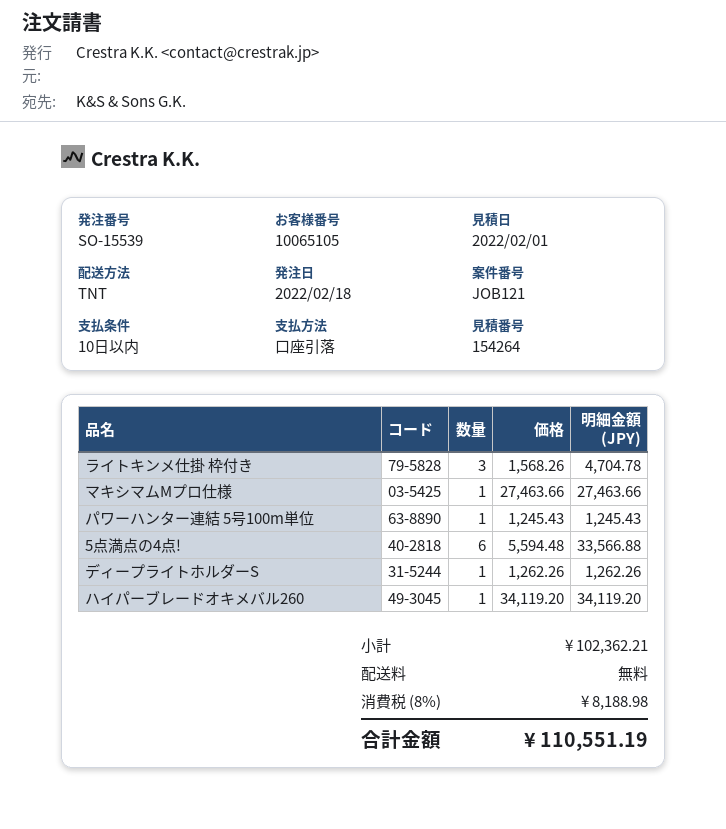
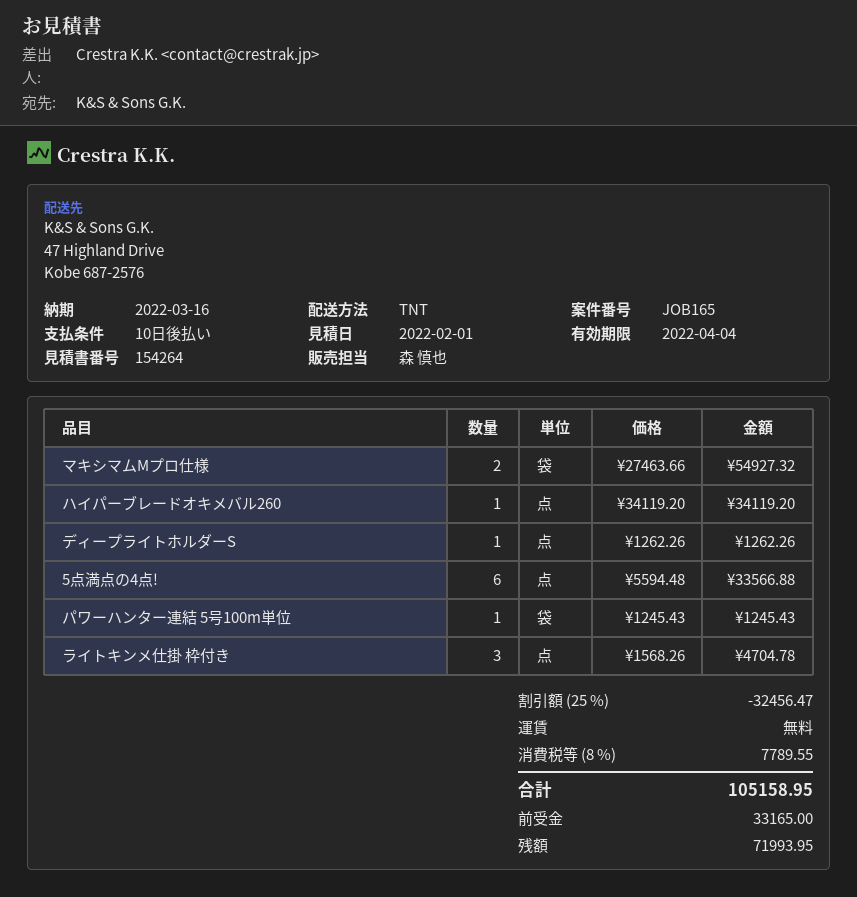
reference: JOB121 -> JOB165
マキシマムMプロ仕様: 1 x 27463.66 = 27463.66 -> 2 x 27463.66 = 54927.32
discount: none -> 25% = 32456.47
tax: 8% = 8188.98 -> 8% = 7789.55
total: 110551.19 -> 105158.95

